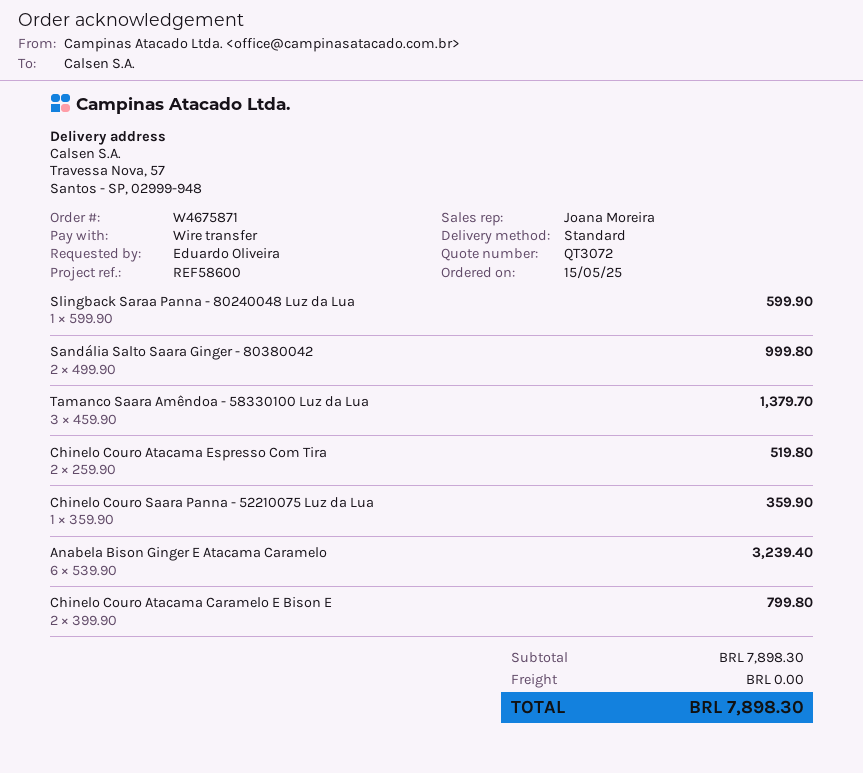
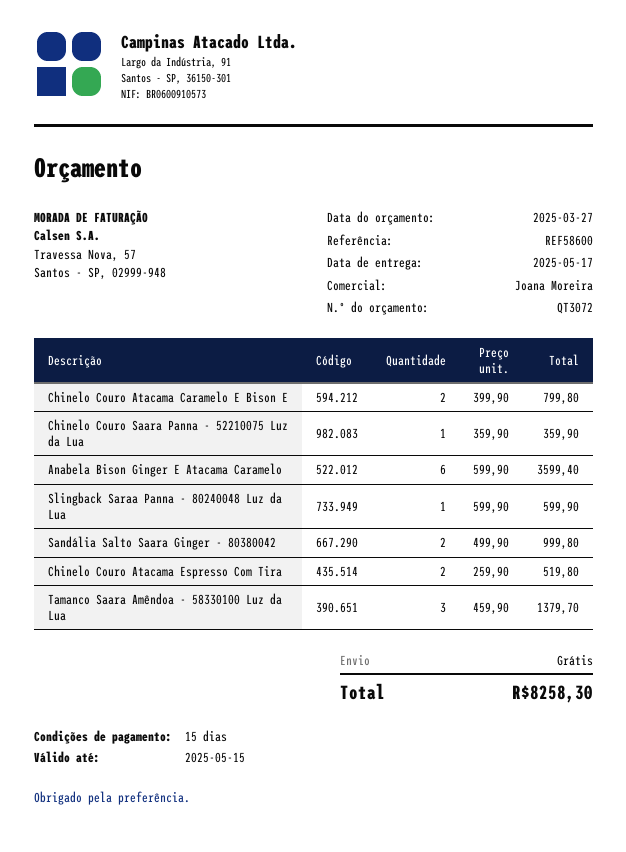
Anabela Bison Ginger E Atacama Caramelo: 6 x 539.90 = 3239.40 -> 6 x 599.90 = 3599.40
total: 7898.30 -> 8258.30

